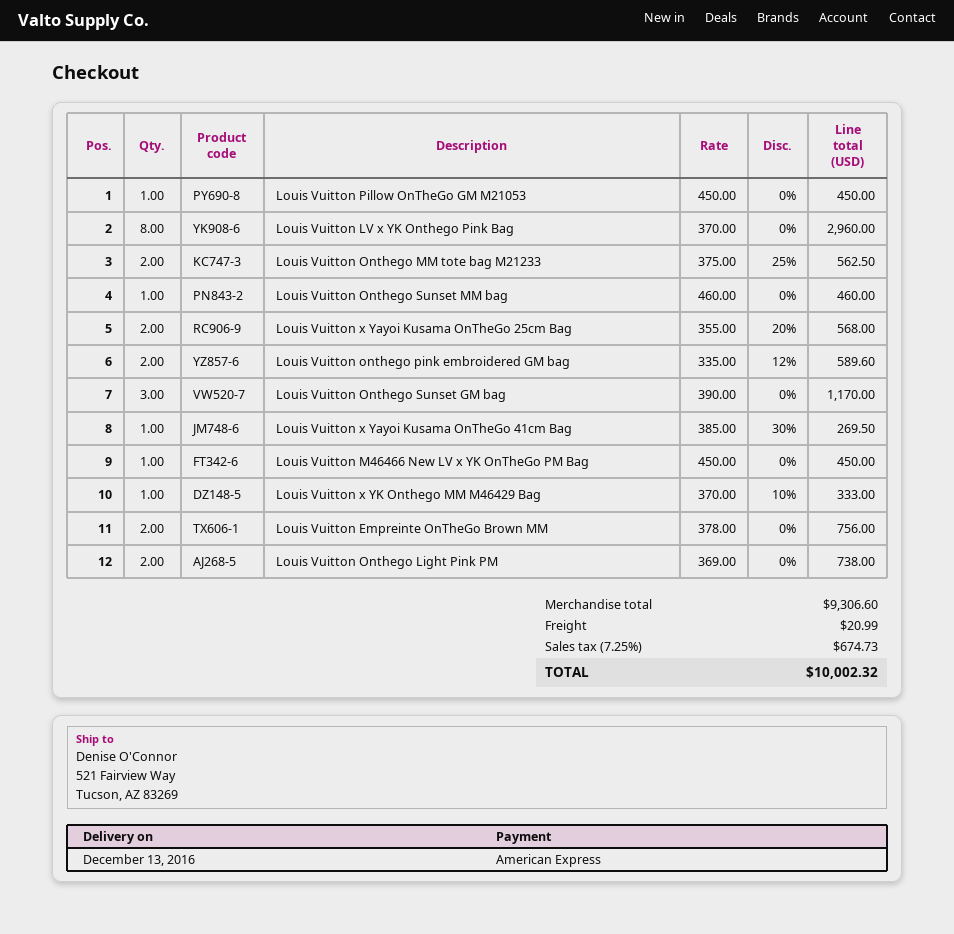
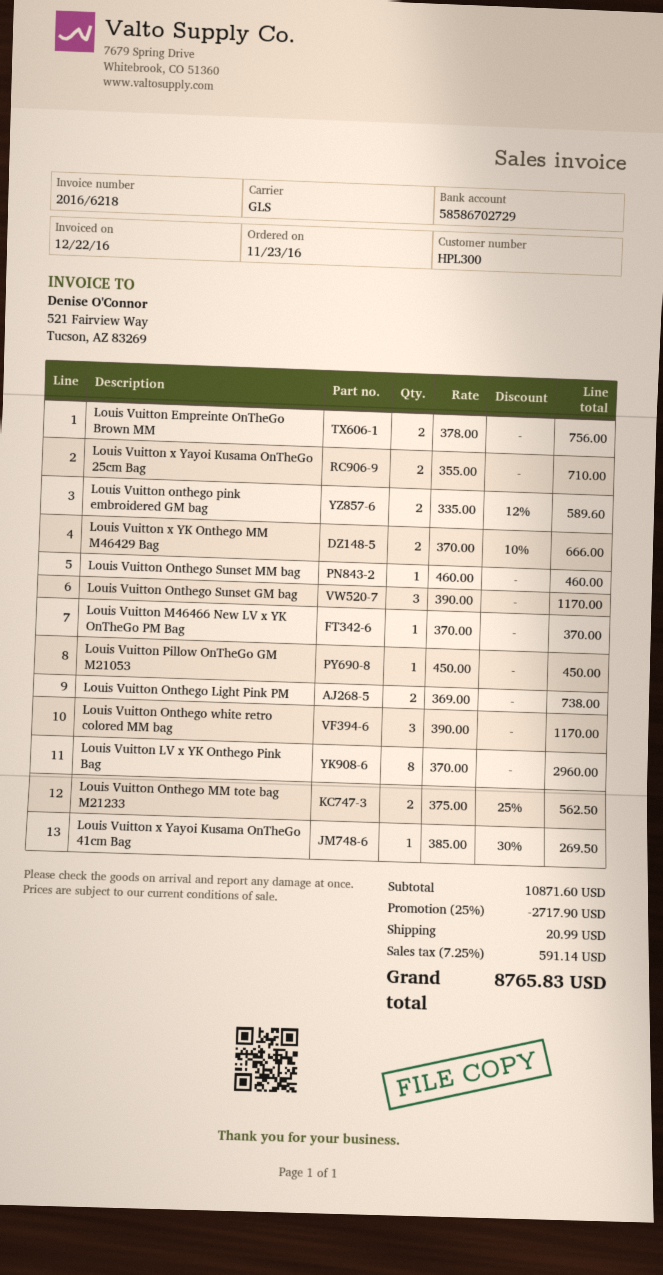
Louis Vuitton x Yayoi Kusama OnTheGo 25cm Bag: 2 x 355.00 - 20% = 568.00 -> 2 x 355.00 = 710.00
Louis Vuitton M46466 New LV x YK OnTheGo PM Bag: 1 x 450.00 = 450.00 -> 1 x 370.00 = 370.00
Louis Vuitton x YK Onthego MM M46429 Bag: 1 x 370.00 - 10% = 333.00 -> 2 x 370.00 - 10% = 666.00
Louis Vuitton Onthego white retro colored MM bag: none -> 3 x 390.00 = 1170.00
subtotal: 9306.60 -> 10871.60
discount: none -> 25% = 2717.90
tax: 7.25% = 674.73 -> 7.25% = 591.14
total: 10002.32 -> 8765.83

